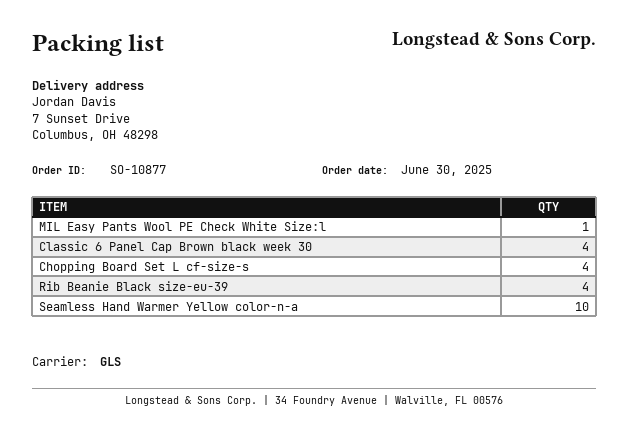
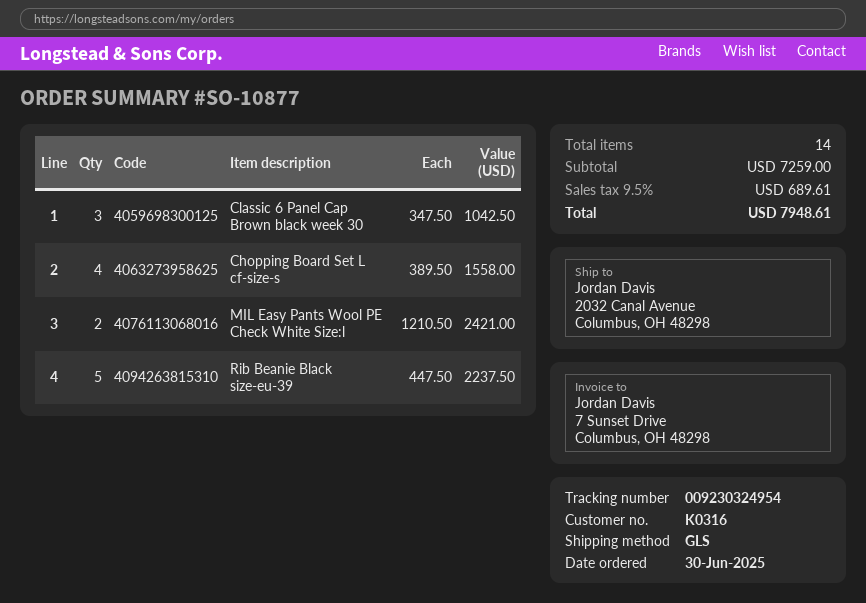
ship to: 7 Sunset Drive, Columbus, OH 48298 -> 2032 Canal Avenue, Columbus, OH 48298
MIL Easy Pants Wool PE Check White Size:l: 1 -> 2
Classic 6 Panel Cap Brown black week 30: 4 -> 3
Rib Beanie Black size-eu-39: 4 -> 5
Seamless Hand Warmer Yellow color-n-a: 10 -> none

